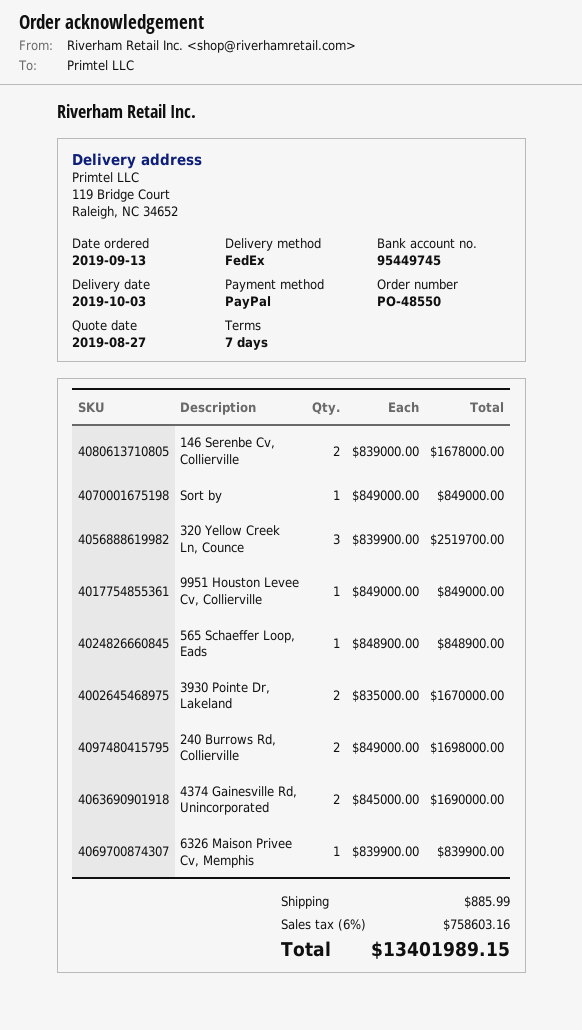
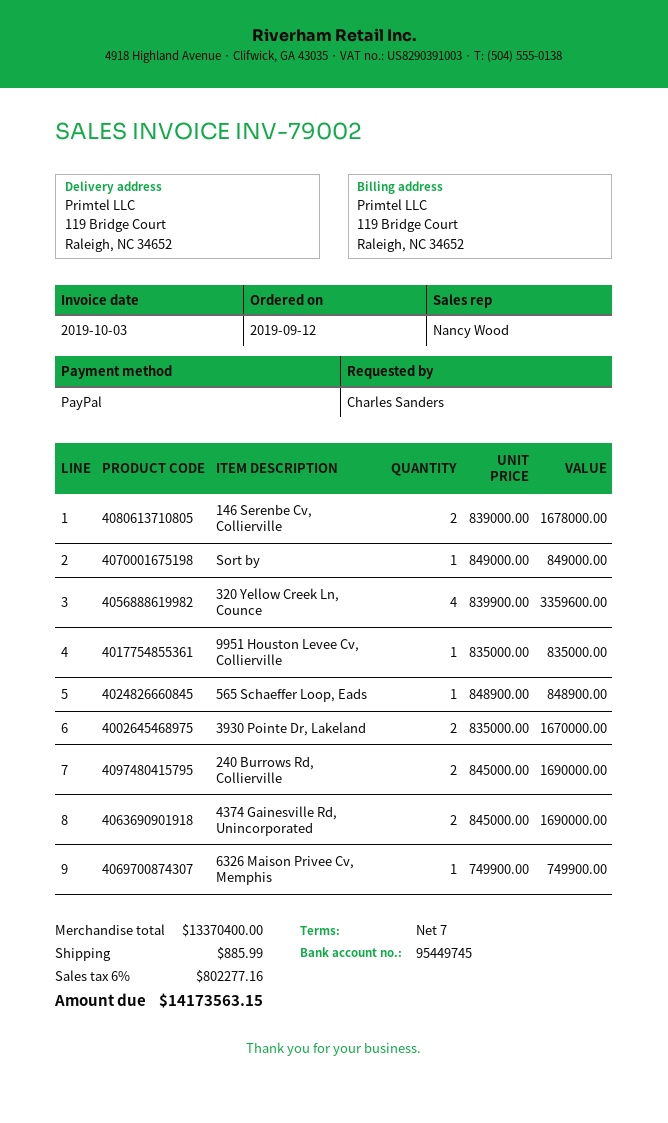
order date: 2019-09-13 -> 2019-09-12
320 Yellow Creek Ln, Counce: 3 x 839900.00 = 2519700.00 -> 4 x 839900.00 = 3359600.00
9951 Houston Levee Cv, Collierville: 1 x 849000.00 = 849000.00 -> 1 x 835000.00 = 835000.00
240 Burrows Rd, Collierville: 2 x 849000.00 = 1698000.00 -> 2 x 845000.00 = 1690000.00
6326 Maison Privee Cv, Memphis: 1 x 839900.00 = 839900.00 -> 1 x 749900.00 = 749900.00
tax: 6% = 758603.16 -> 6% = 802277.16
total: 13401989.15 -> 14173563.15

